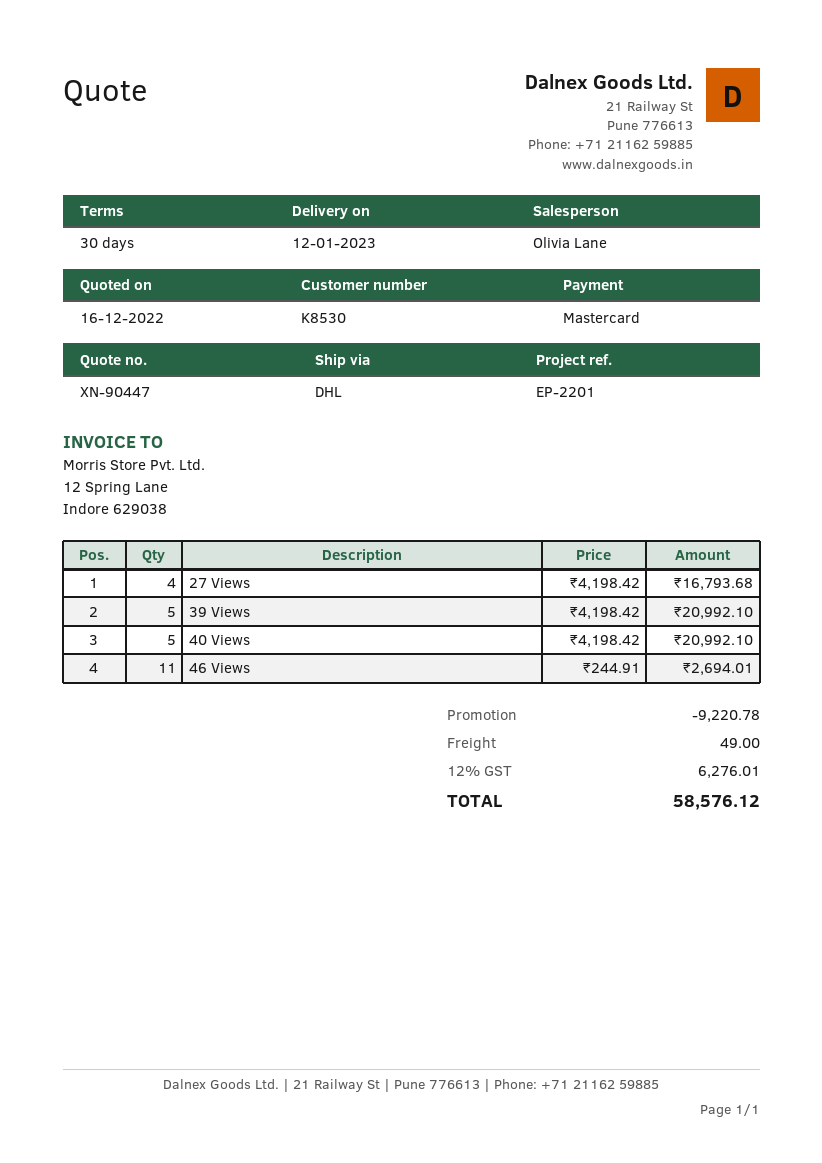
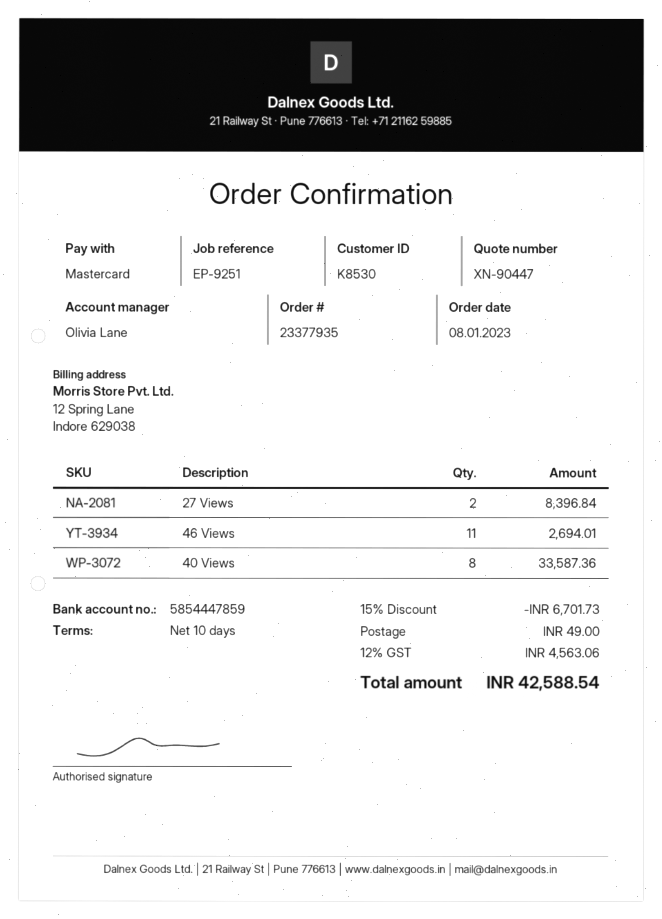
payment terms: 30 days -> 10 days
reference: EP-2201 -> EP-9251
27 Views: 4 for 16793.68 -> 2 for 8396.84
39 Views: 5 for 20992.10 -> none
40 Views: 5 for 20992.10 -> 8 for 33587.36
discount: 9220.78 -> 6701.73
tax: 12% = 6276.01 -> 12% = 4563.06
total: 58576.12 -> 42588.54

